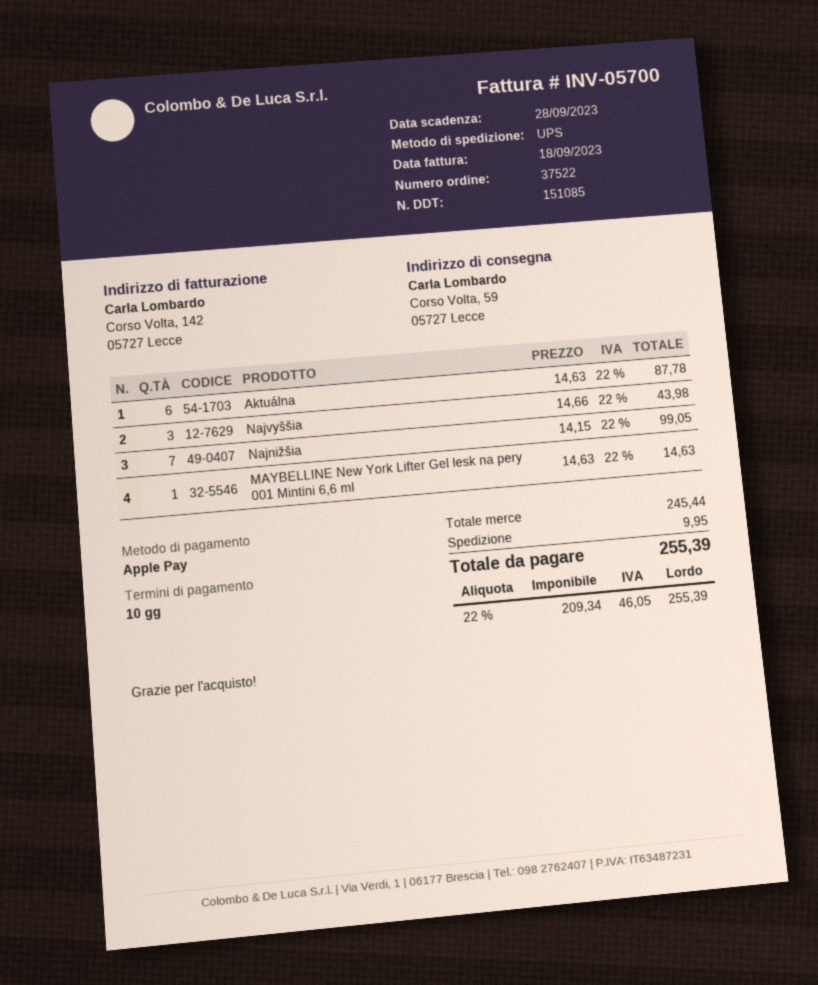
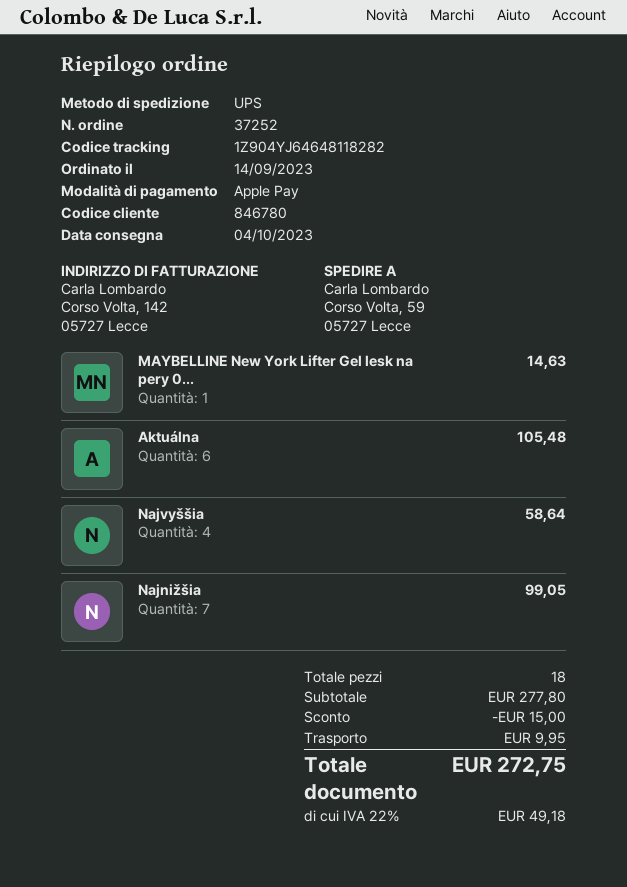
order number: 37522 -> 37252
Aktuálna: 6 for 87.78 -> 6 for 105.48
Najvyššia: 3 for 43.98 -> 4 for 58.64
subtotal: 245.44 -> 277.80
discount: none -> 15.00
tax: 22% = 46.05 -> 22% = 49.18
total: 255.39 -> 272.75

